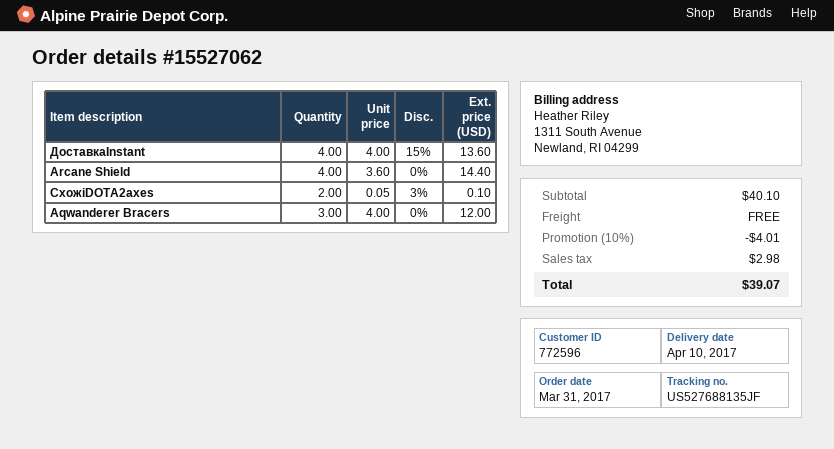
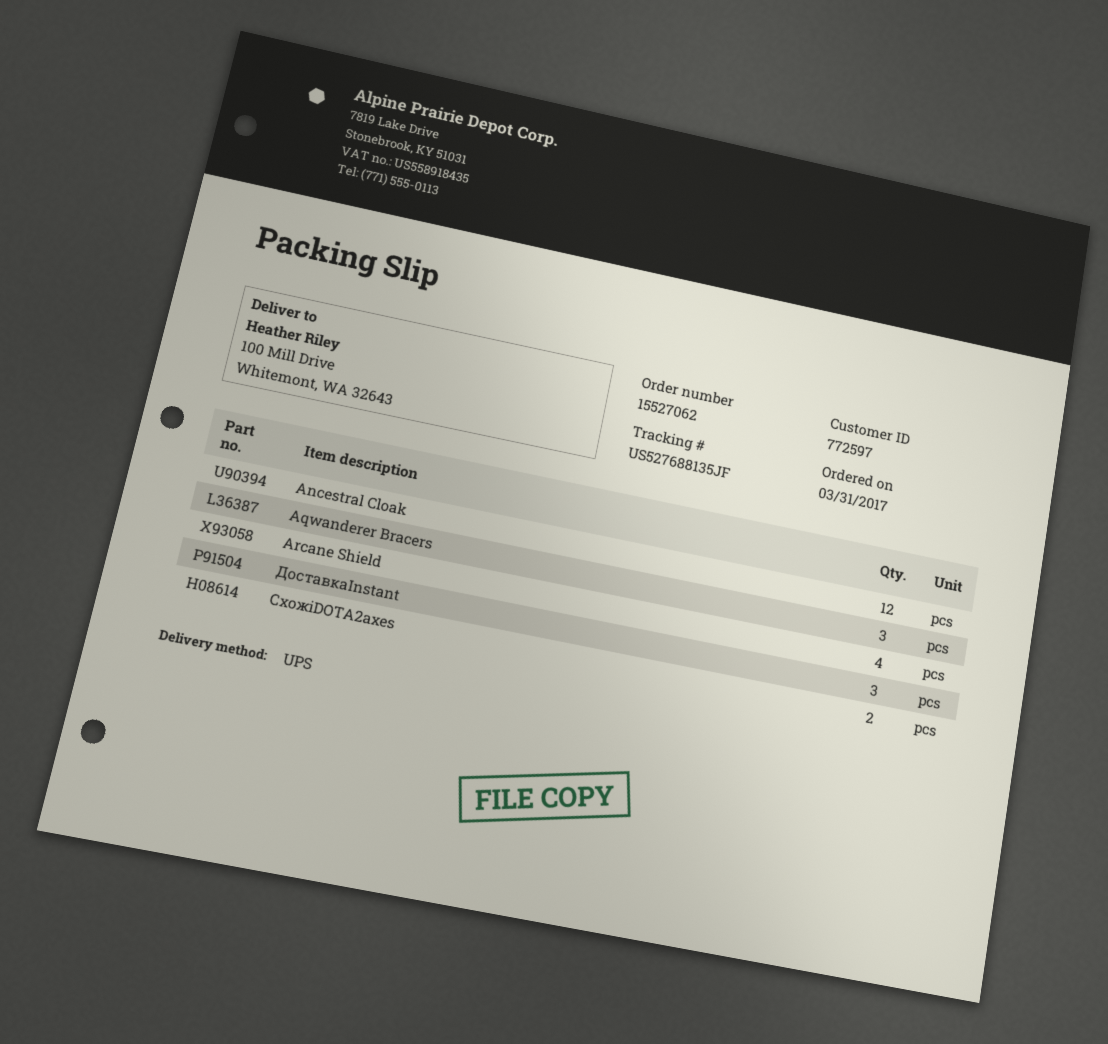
customer number: 772596 -> 772597
ДоставкаInstant: 4 -> 3
Ancestral Cloak: none -> 12

